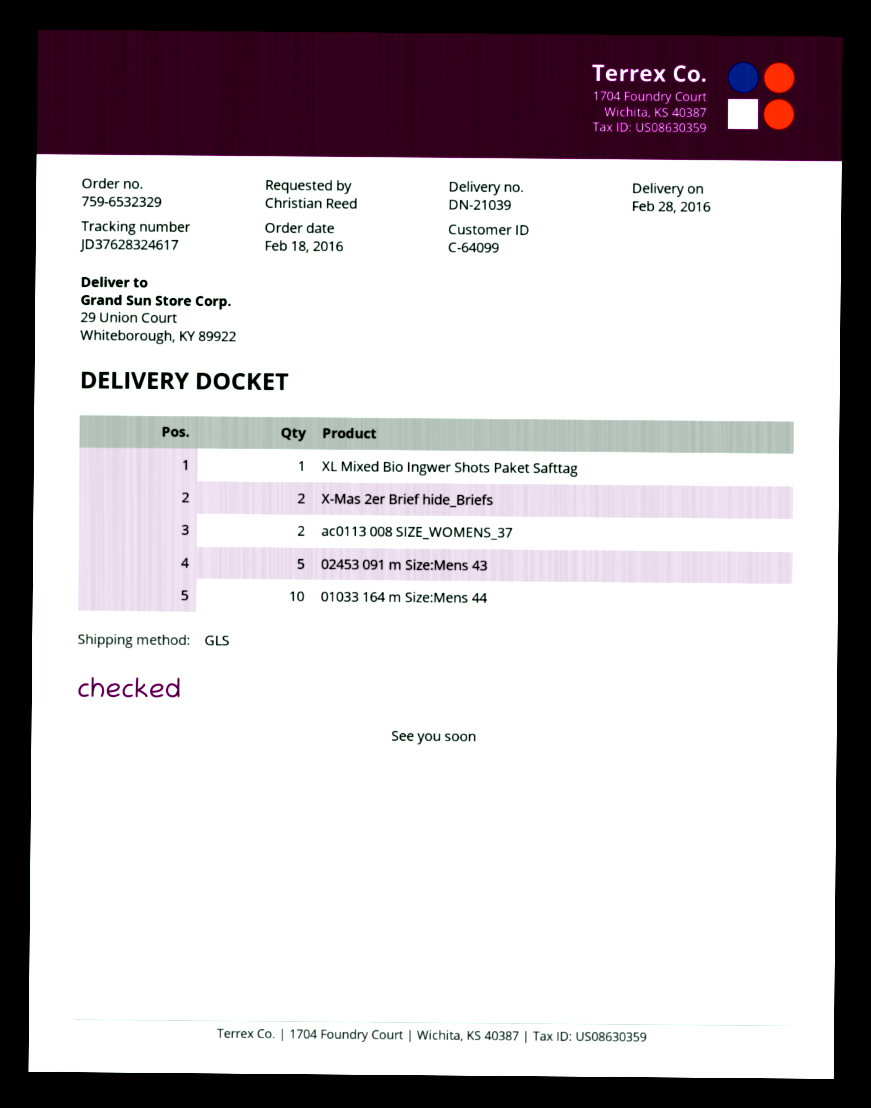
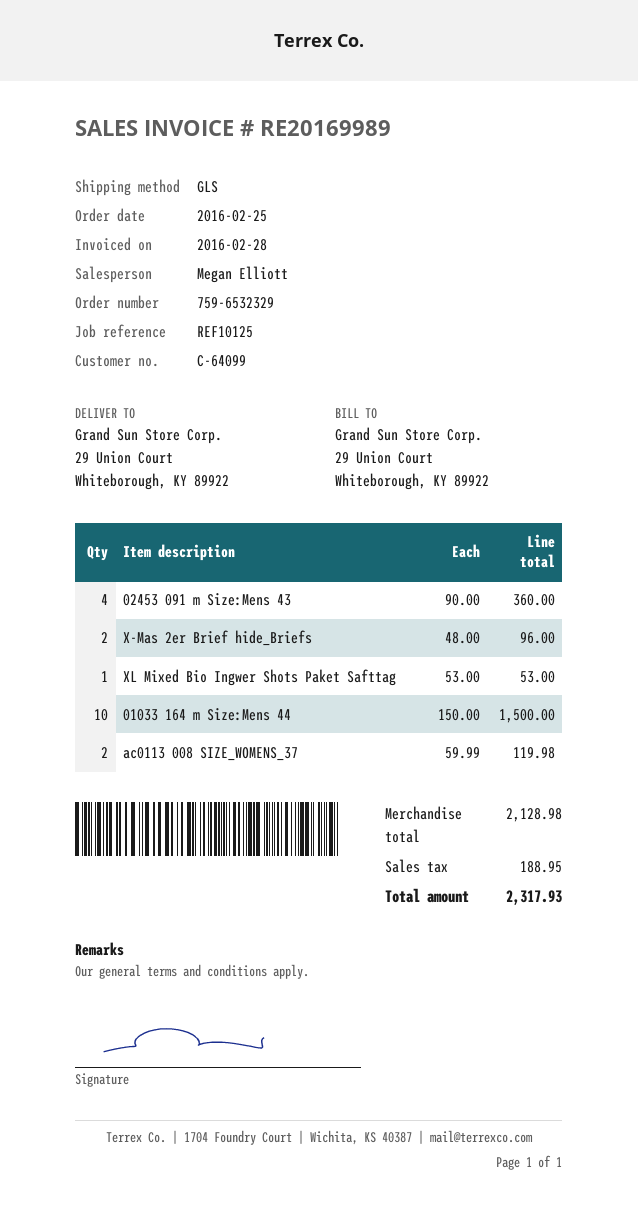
order date: 2016-02-18 -> 2016-02-25
02453 091 m Size:Mens 43: 5 -> 4

